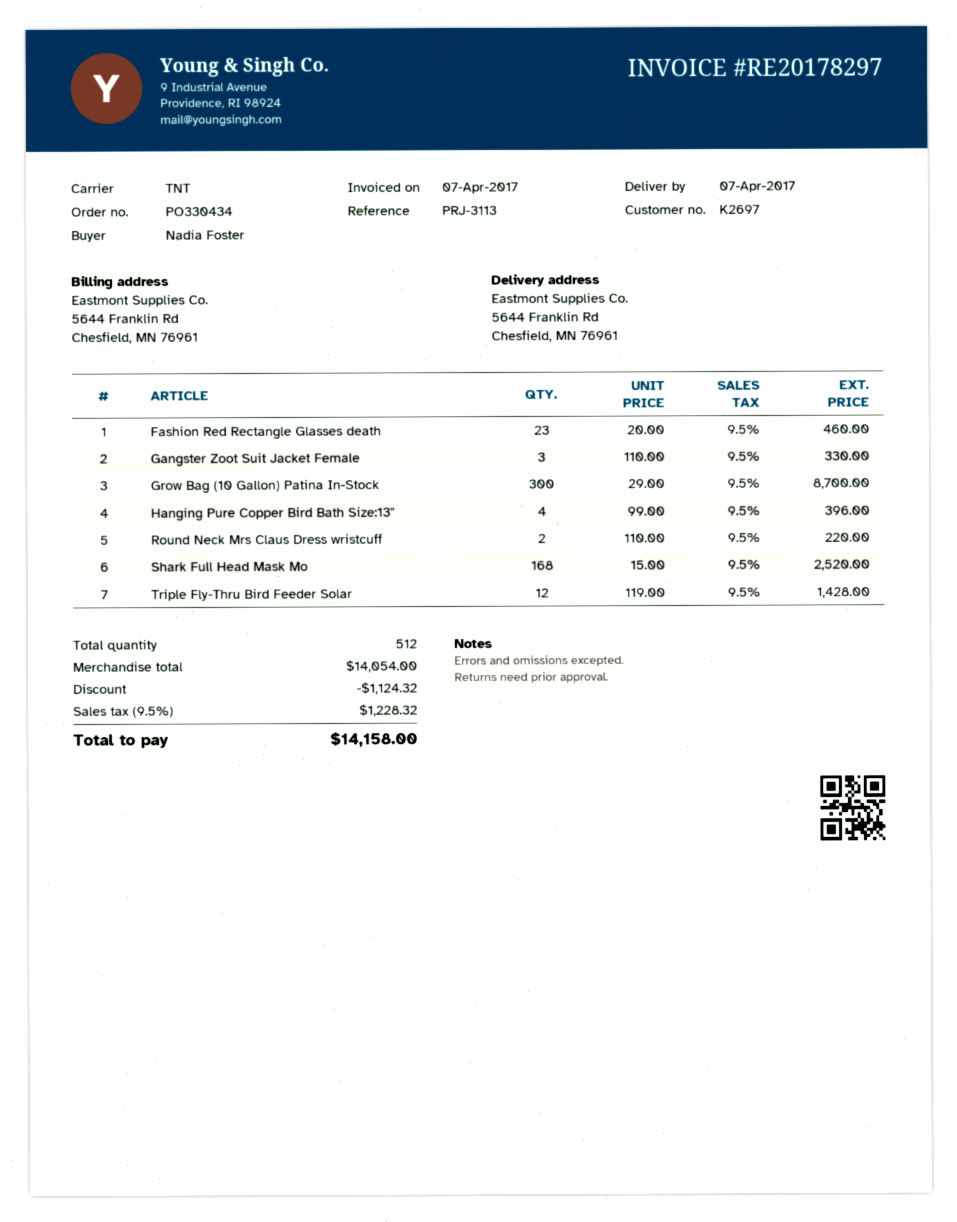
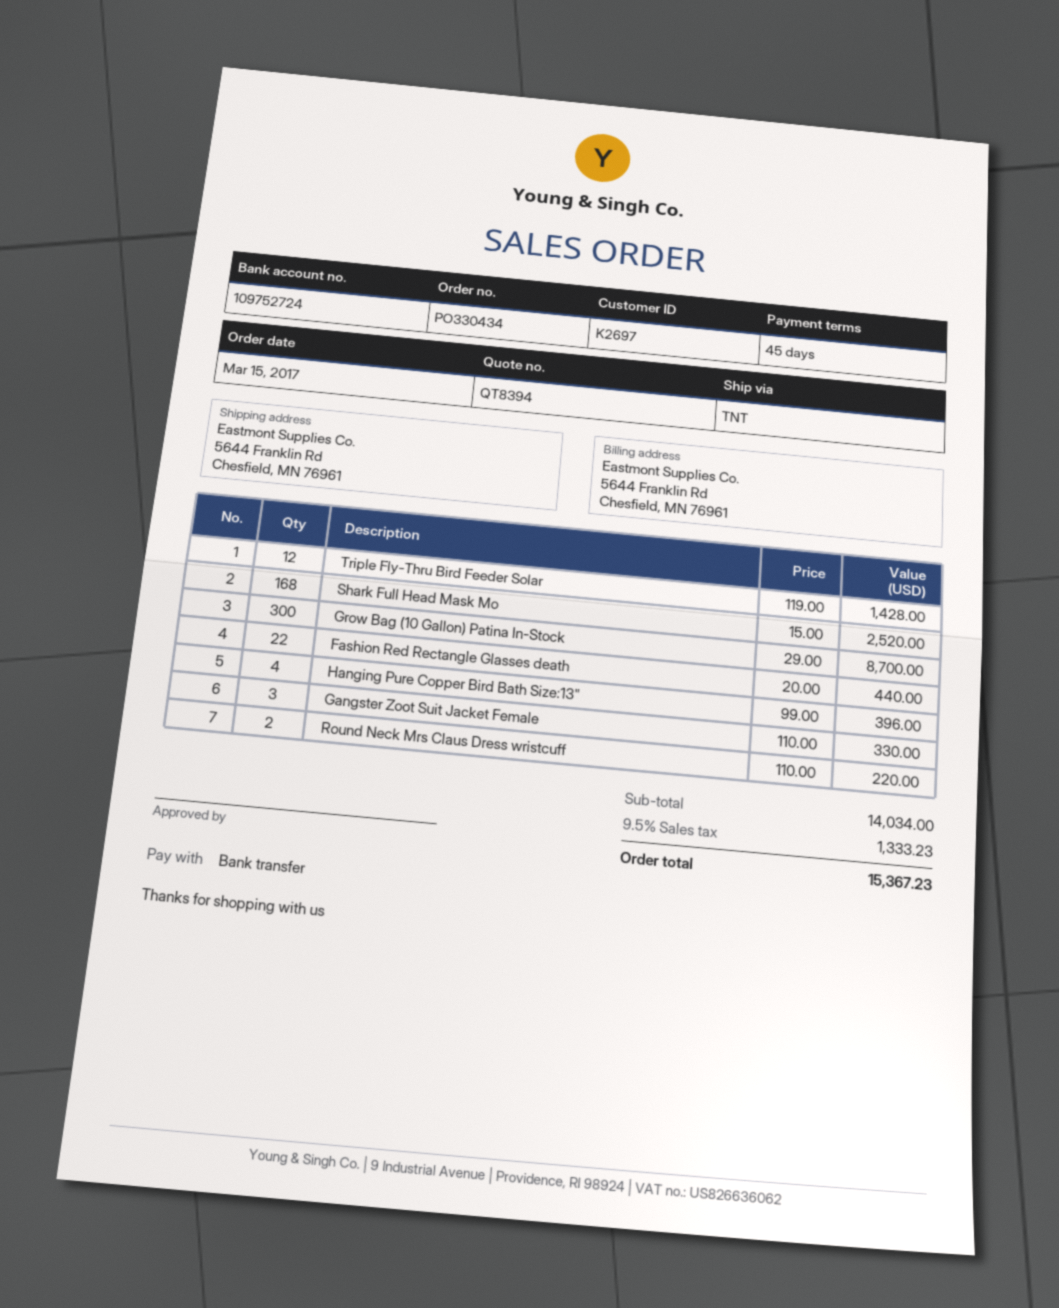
Fashion Red Rectangle Glasses death: 23 x 20.00 = 460.00 -> 22 x 20.00 = 440.00
subtotal: 14054.00 -> 14034.00
discount: 1124.32 -> none
tax: 9.5% = 1228.32 -> 9.5% = 1333.23
total: 14158.00 -> 15367.23

